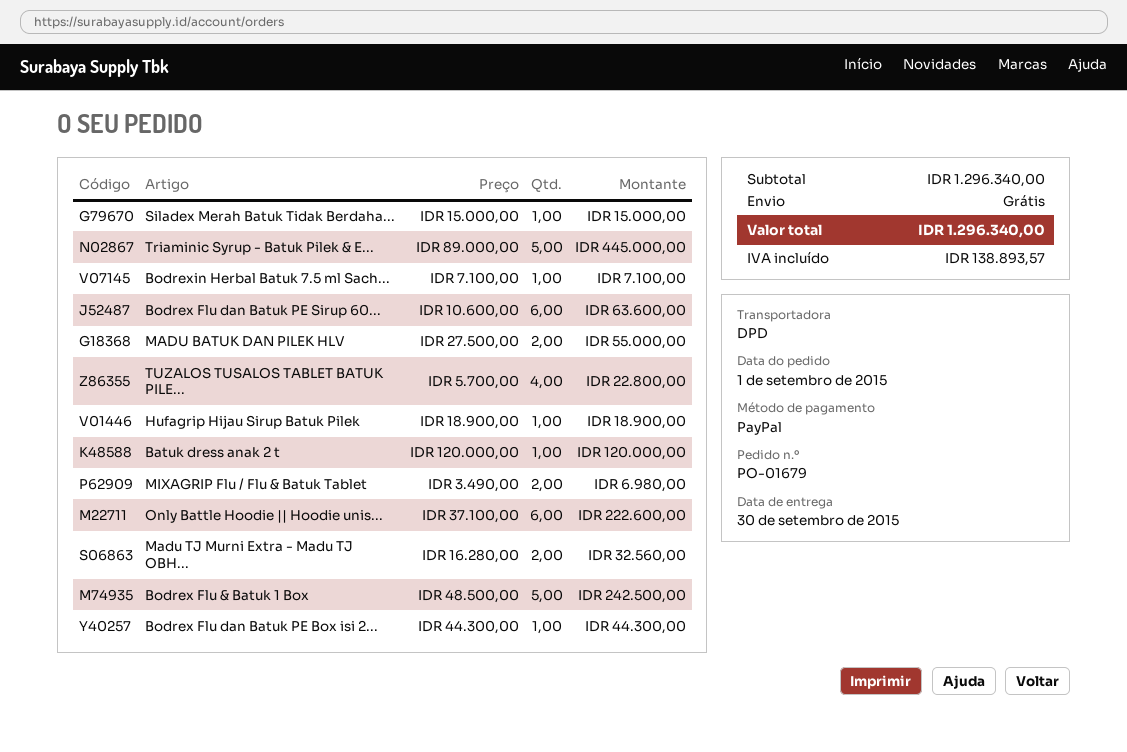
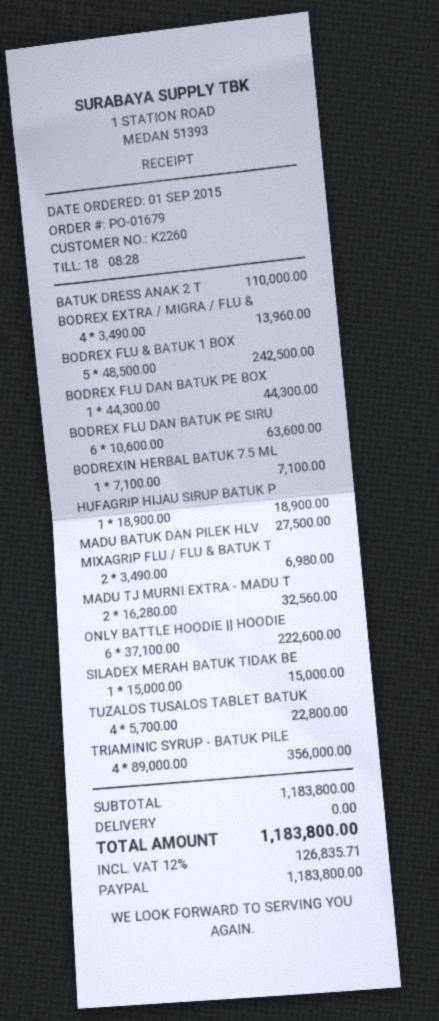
Triaminic Syrup - Batuk Pilek & E...: 5 x 89000.00 = 445000.00 -> 4 x 89000.00 = 356000.00
MADU BATUK DAN PILEK HLV: 2 x 27500.00 = 55000.00 -> 1 x 27500.00 = 27500.00
Batuk dress anak 2 t: 1 x 120000.00 = 120000.00 -> 1 x 110000.00 = 110000.00
BODREX EXTRA / MIGRA / FLU &: none -> 4 x 3490.00 = 13960.00
subtotal: 1296340.00 -> 1183800.00
tax: 138893.57 -> 126835.71
total: 1296340.00 -> 1183800.00

